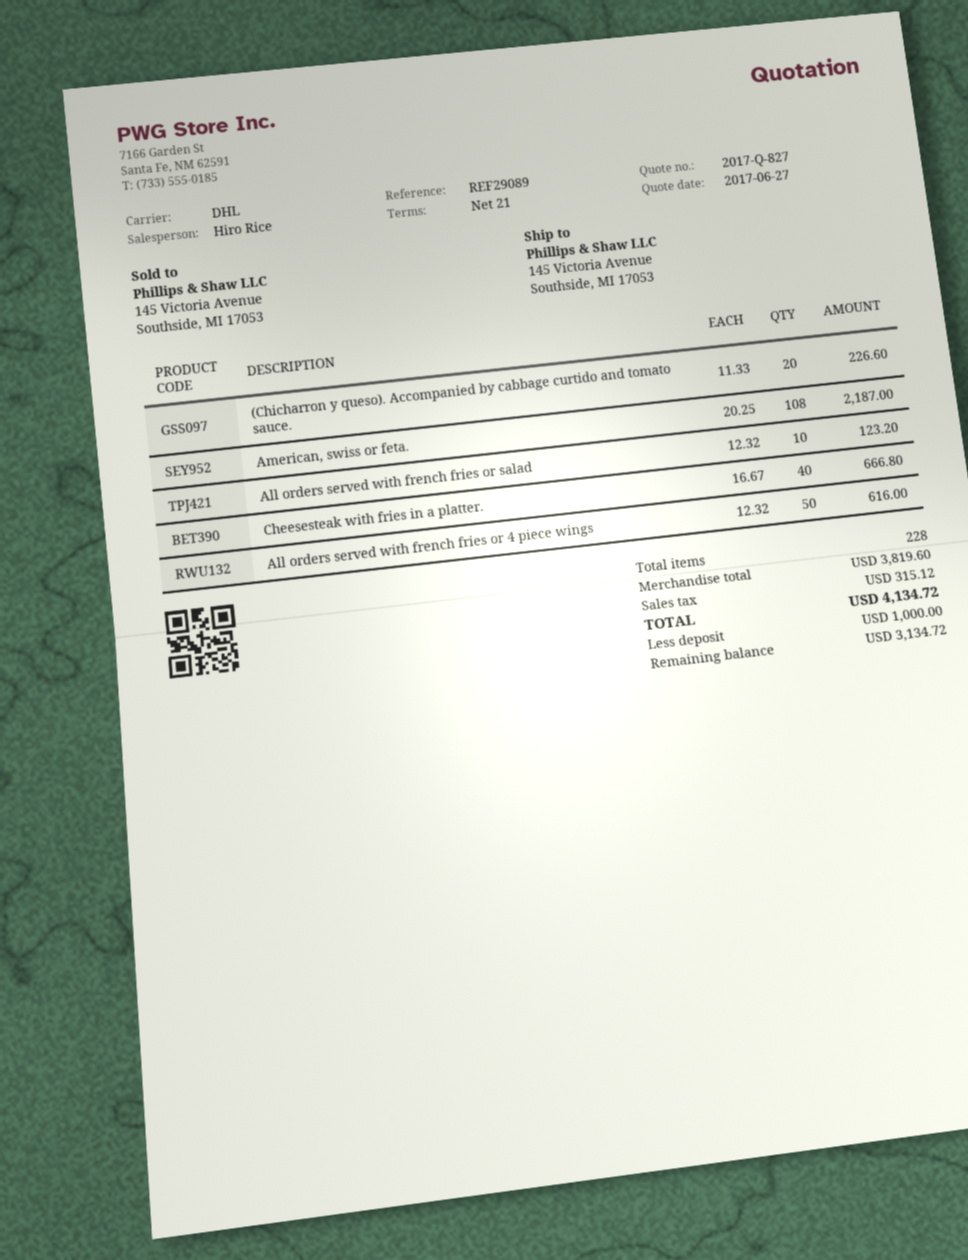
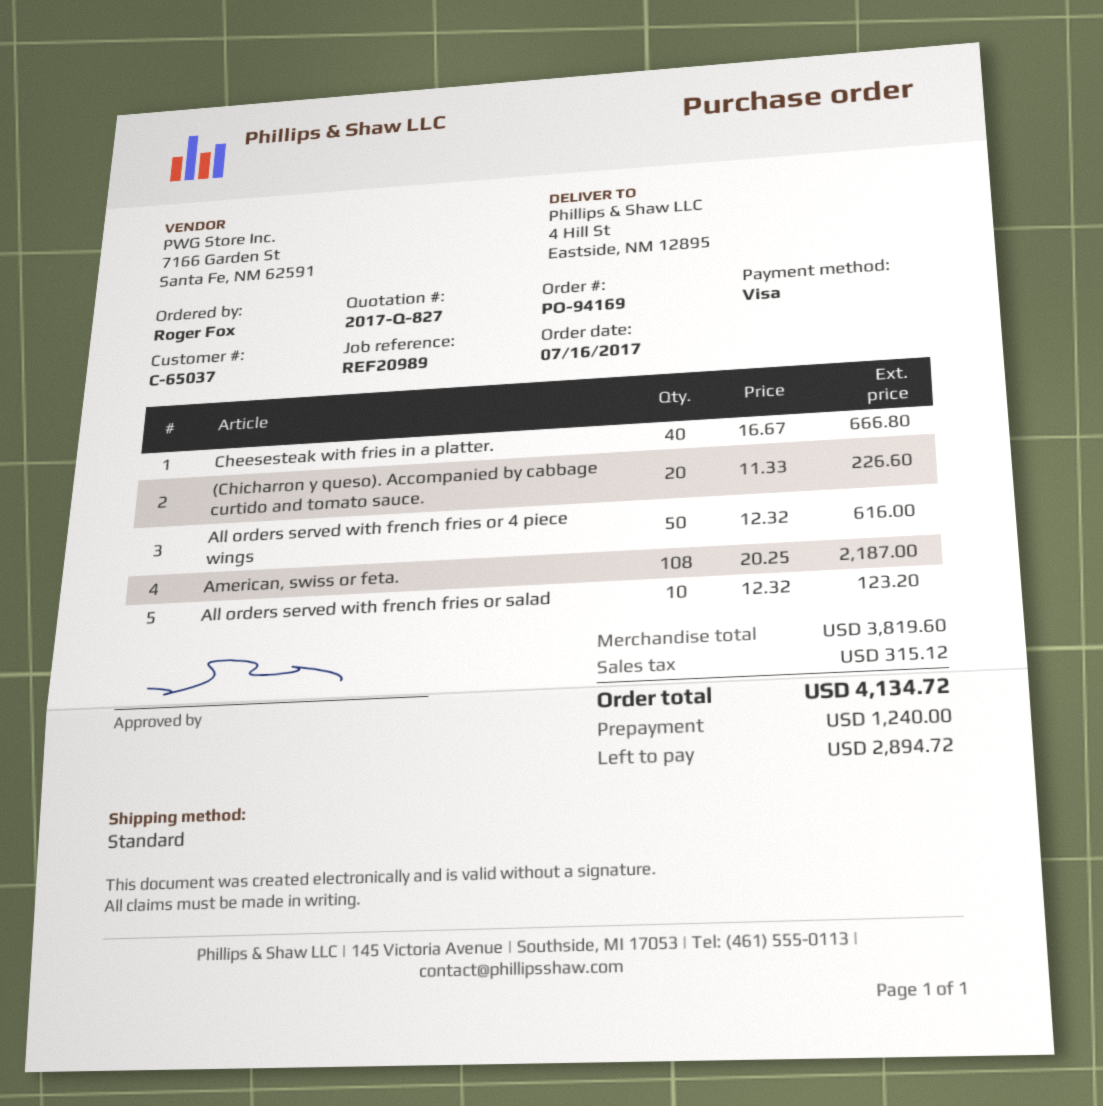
reference: REF29089 -> REF20989
shipping method: DHL -> standard
ship to: 145 Victoria Avenue, Southside, MI 17053 -> 4 Hill St, Eastside, NM 12895
deposit: 1000.00 -> 1240.00
balance: 3134.72 -> 2894.72

